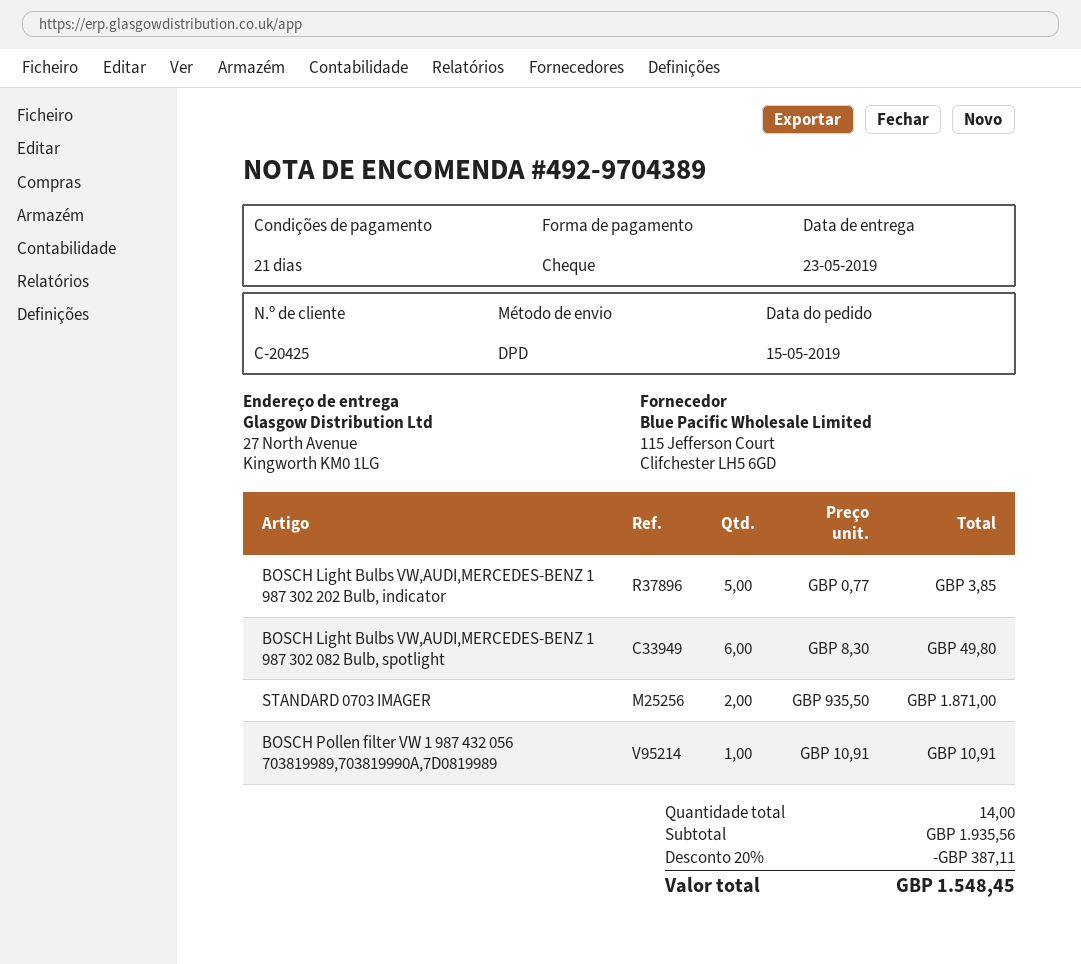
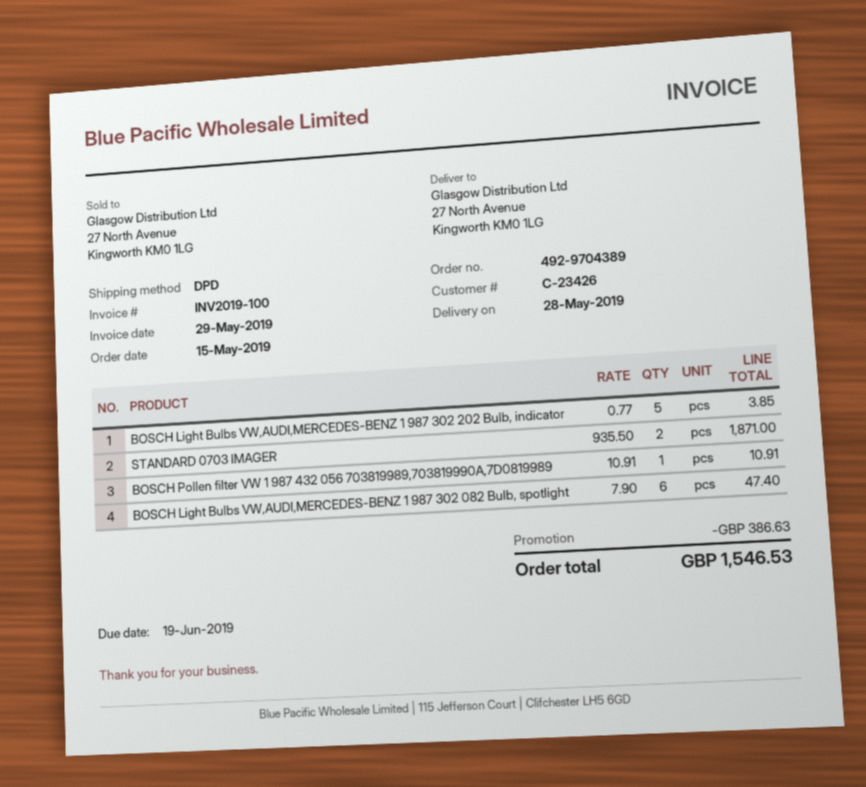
delivery date: 2019-05-23 -> 2019-05-28
customer number: C-20425 -> C-23426
BOSCH Light Bulbs VW,AUDI,MERCEDES-BENZ 1 987 302 082 Bulb, spotlight: 6 x 8.30 = 49.80 -> 6 x 7.90 = 47.40
discount: 387.11 -> 386.63
total: 1548.45 -> 1546.53

